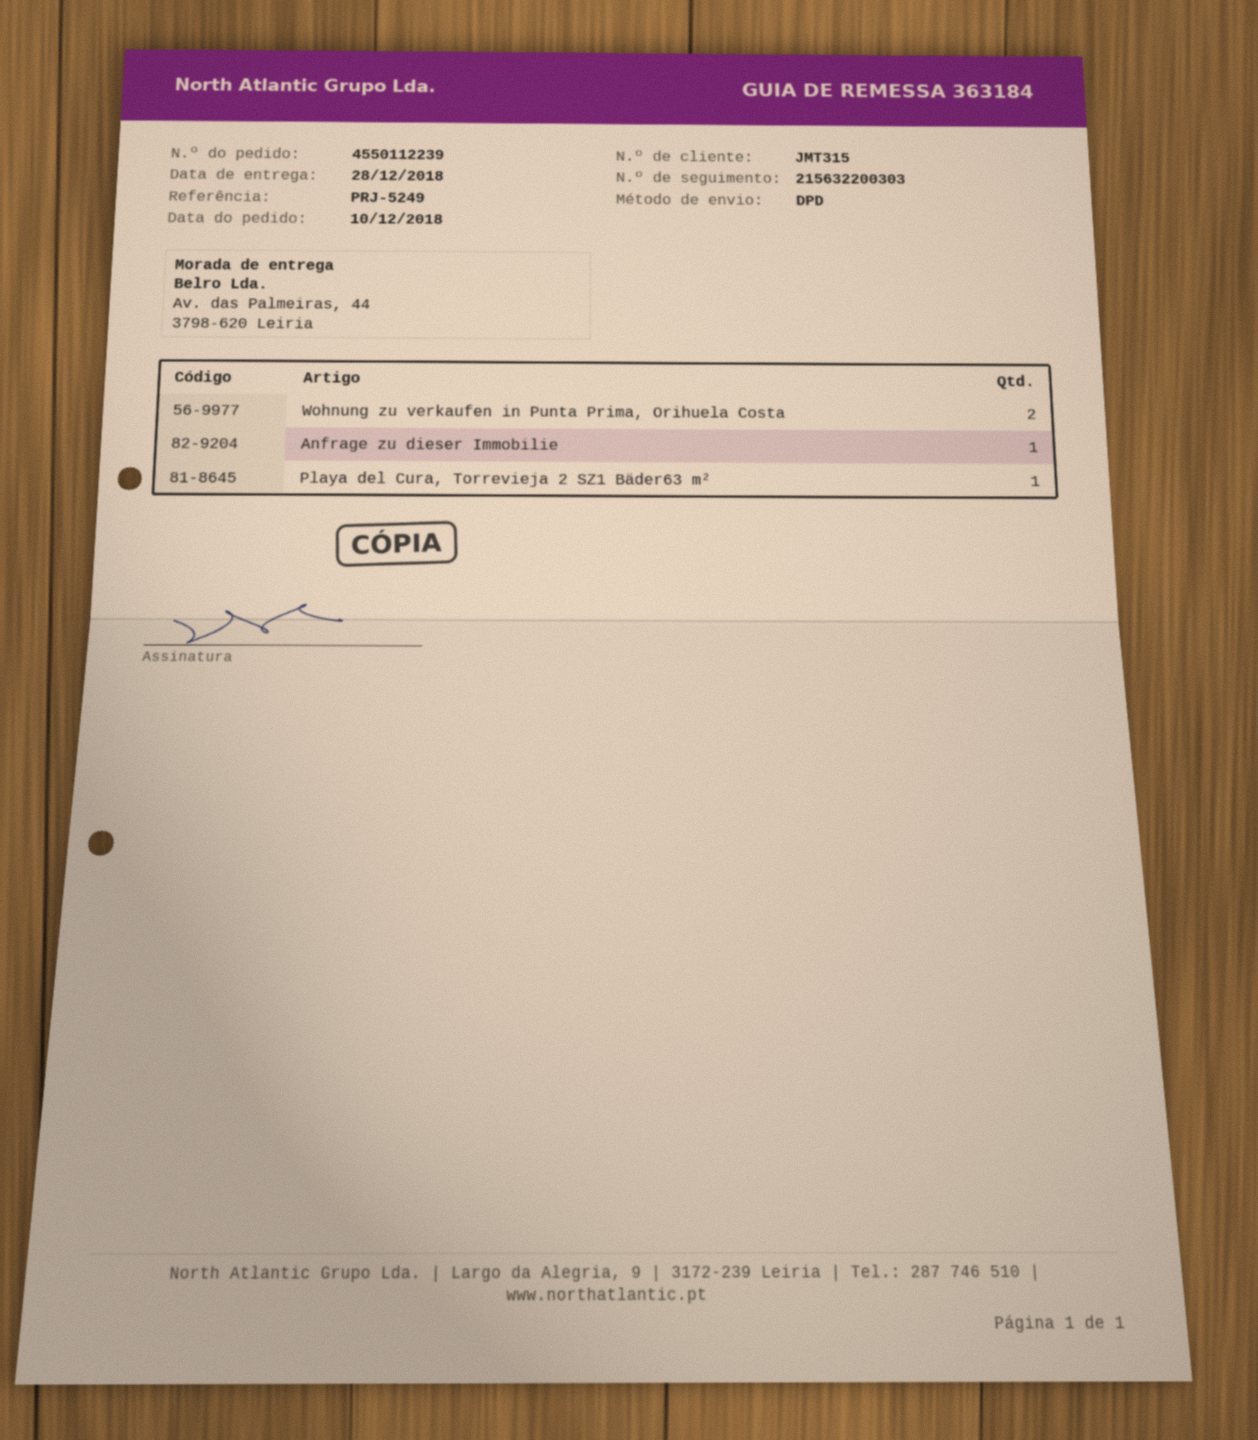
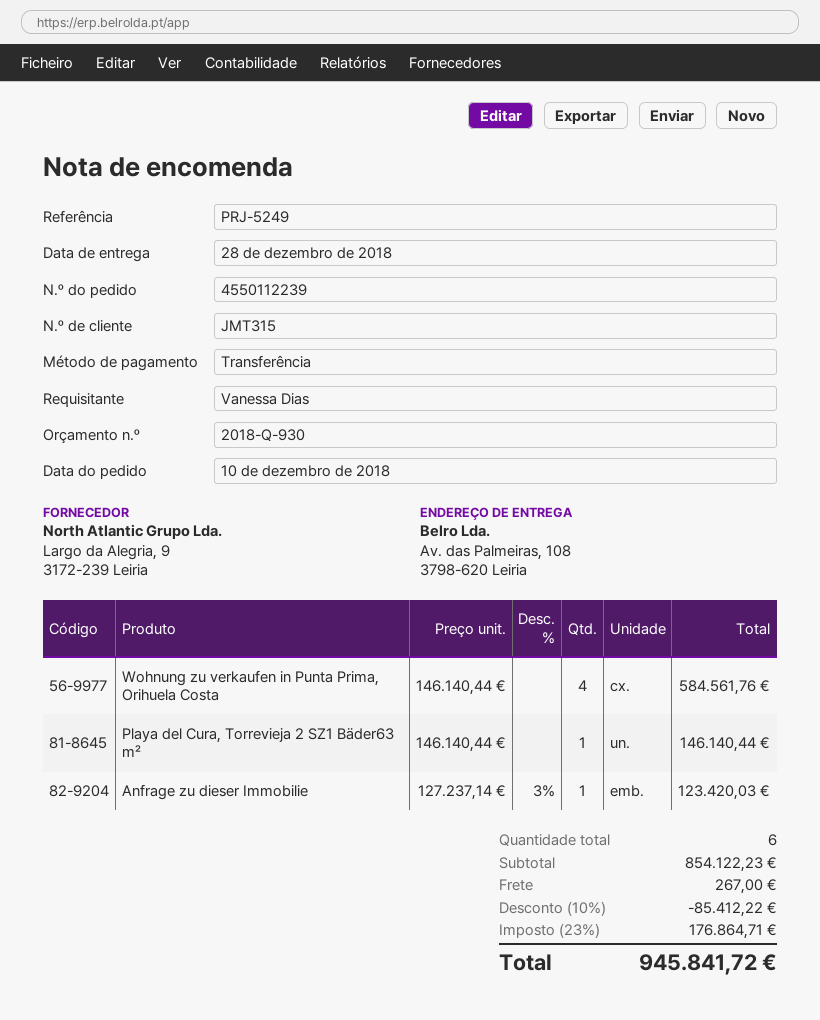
ship to: Av. das Palmeiras, 44, 3798-620 Leiria -> Av. das Palmeiras, 108, 3798-620 Leiria
Wohnung zu verkaufen in Punta Prima, Orihuela Costa: 2 -> 4

